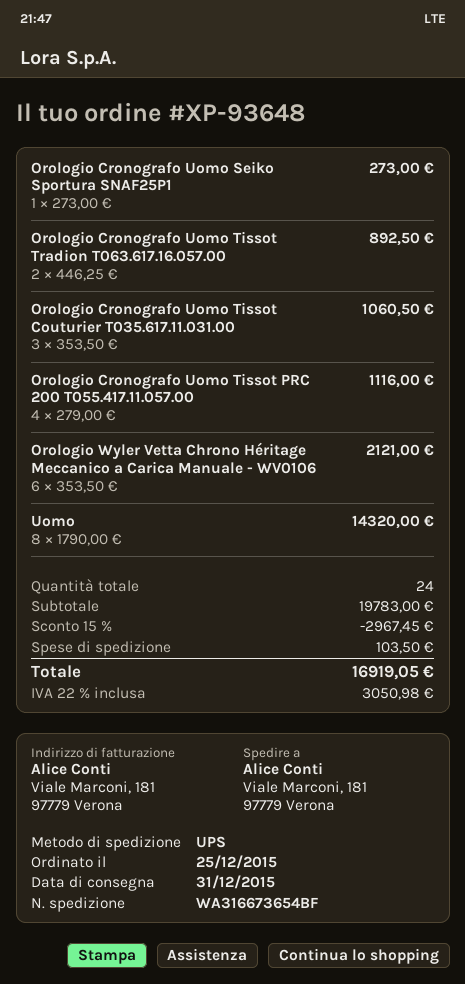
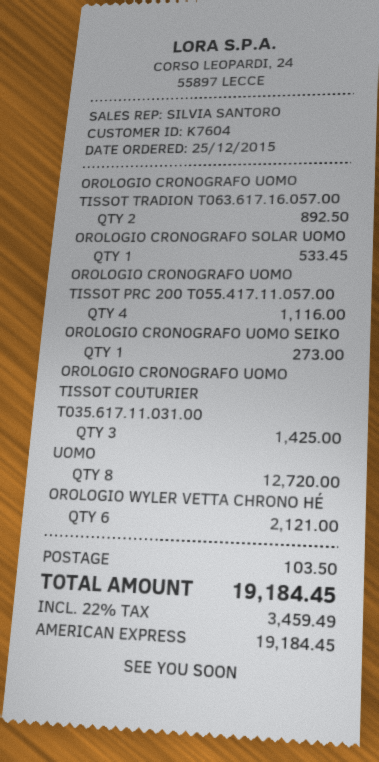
Orologio Cronografo Uomo Tissot Couturier T035.617.11.031.00: 3 for 1060.50 -> 3 for 1425.00
Uomo: 8 for 14320.00 -> 8 for 12720.00
OROLOGIO CRONOGRAFO SOLAR UOMO: none -> 1 for 533.45
discount: 15% = 2967.45 -> none
tax: 22% = 3050.98 -> 22% = 3459.49
total: 16919.05 -> 19184.45

